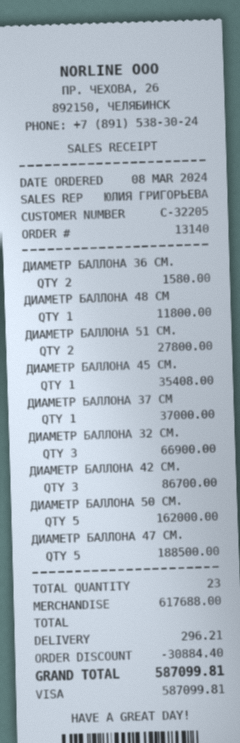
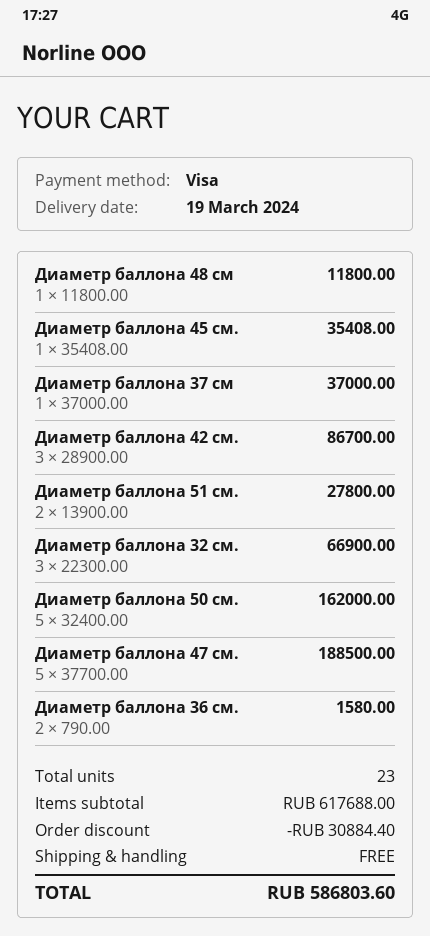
shipping: 296.21 -> 0.00
total: 587099.81 -> 586803.60

